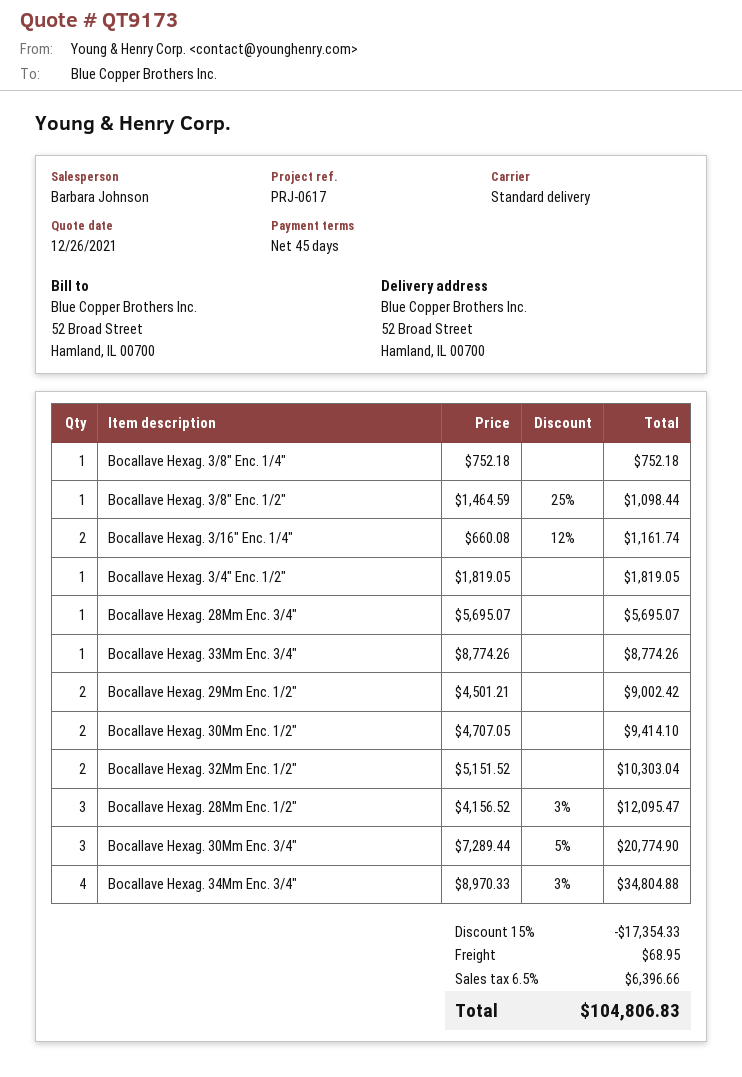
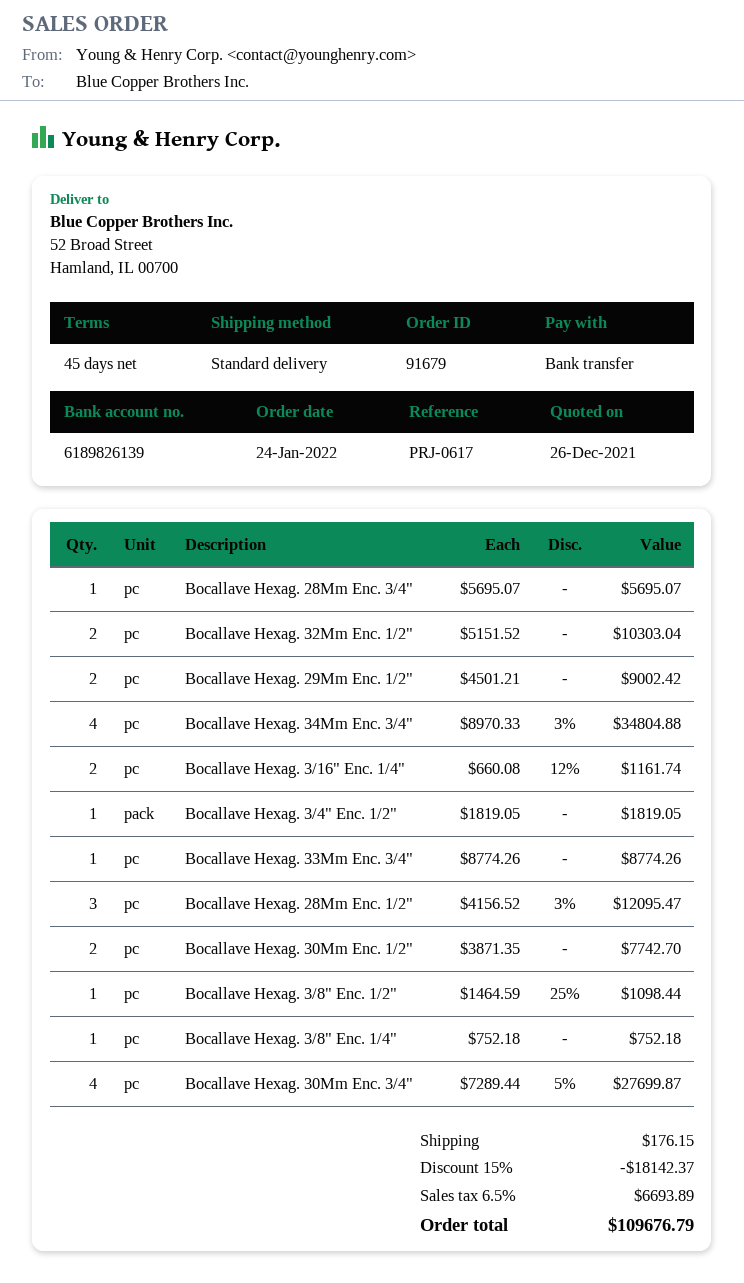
Bocallave Hexag. 30Mm Enc. 1/2": 2 x 4707.05 = 9414.10 -> 2 x 3871.35 = 7742.70
Bocallave Hexag. 30Mm Enc. 3/4": 3 x 7289.44 - 5% = 20774.90 -> 4 x 7289.44 - 5% = 27699.87
discount: 15% = 17354.33 -> 15% = 18142.37
shipping: 68.95 -> 176.15
tax: 6.5% = 6396.66 -> 6.5% = 6693.89
total: 104806.83 -> 109676.79

